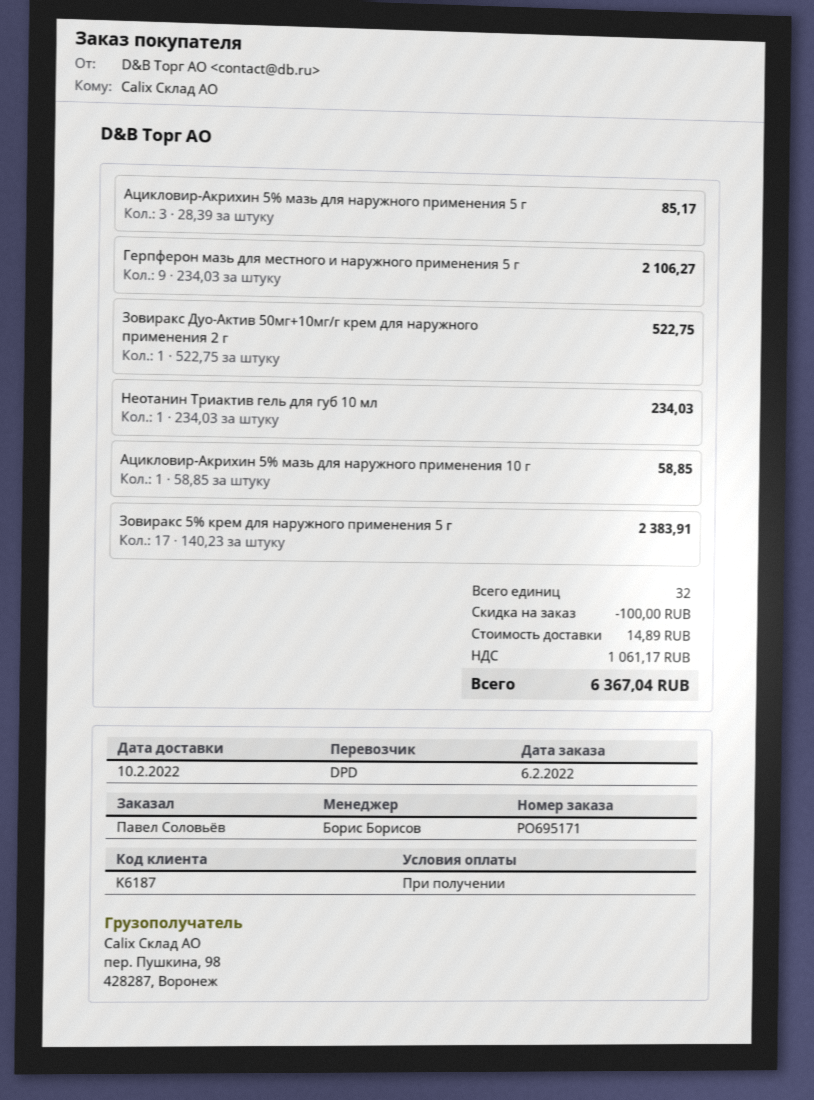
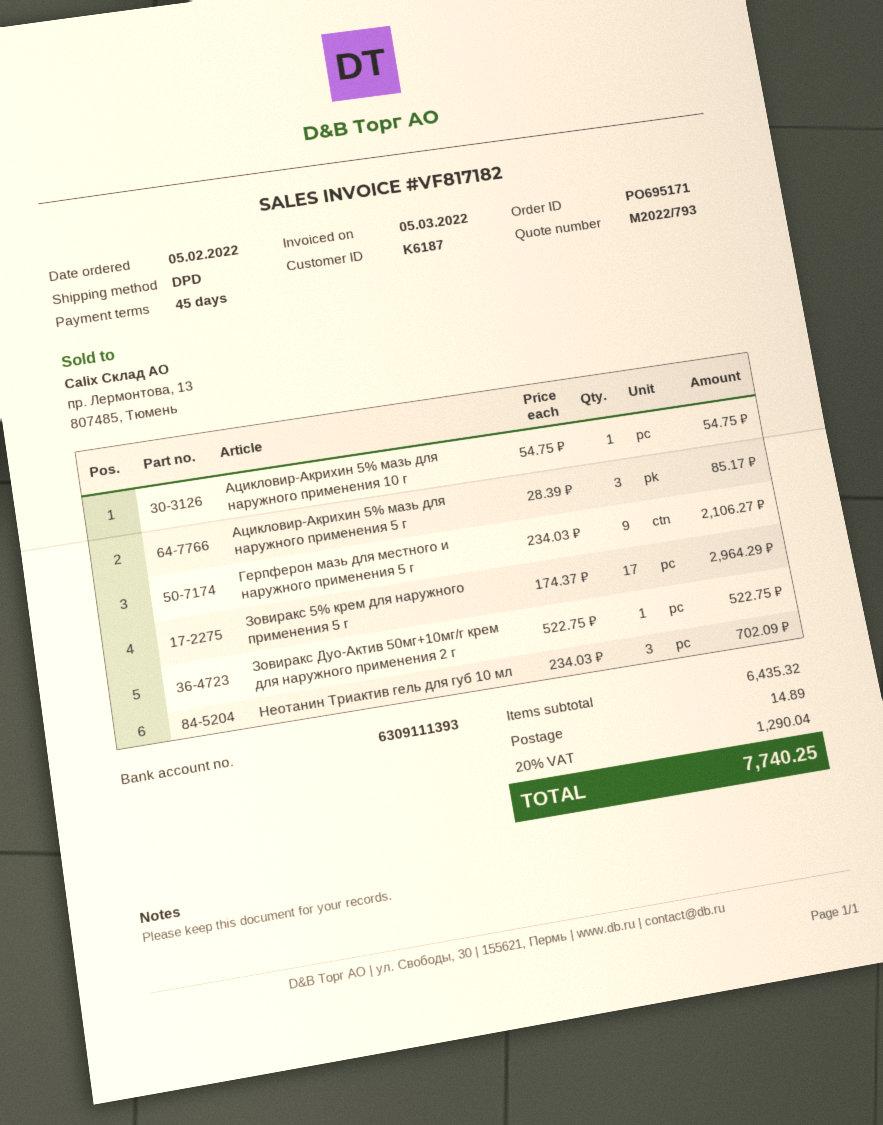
order date: 2022-02-06 -> 2022-02-05
payment terms: on receipt -> 45 days
Неотанин Триактив гель для губ 10 мл: 1 x 234.03 = 234.03 -> 3 x 234.03 = 702.09
Ацикловир-Акрихин 5% мазь для наружного применения 10 г: 1 x 58.85 = 58.85 -> 1 x 54.75 = 54.75
Зовиракс 5% крем для наружного применения 5 г: 17 x 140.23 = 2383.91 -> 17 x 174.37 = 2964.29
discount: 100.00 -> none
tax: 1061.17 -> 1290.04
total: 6367.04 -> 7740.25

